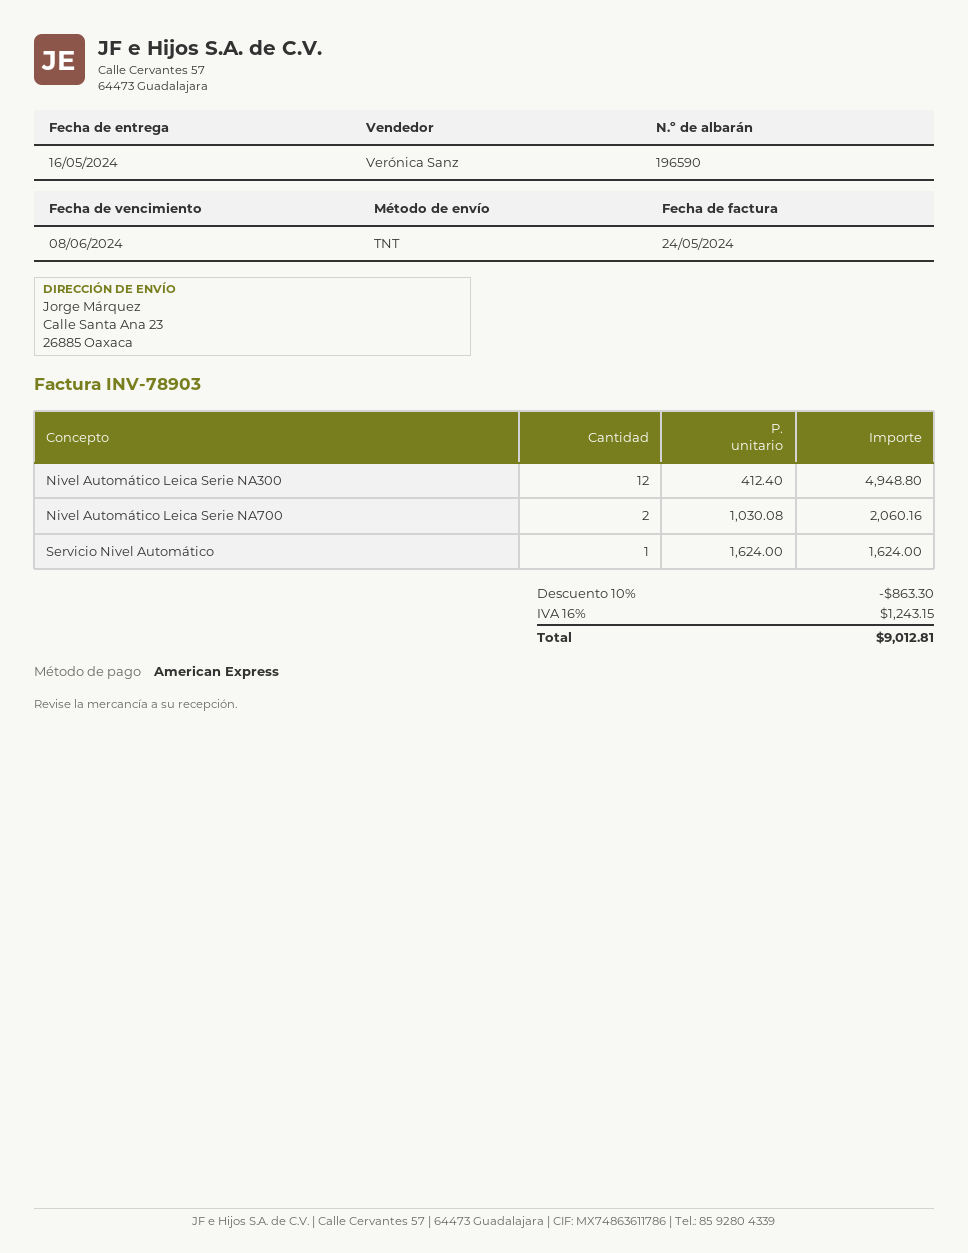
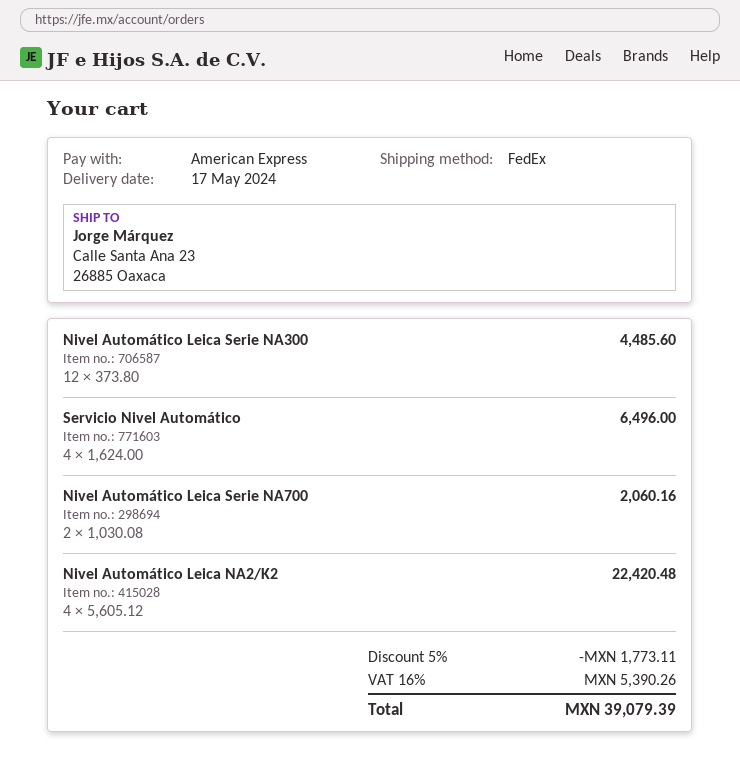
delivery date: 2024-05-16 -> 2024-05-17
shipping method: TNT -> FedEx
Nivel Automático Leica Serie NA300: 12 x 412.40 = 4948.80 -> 12 x 373.80 = 4485.60
Servicio Nivel Automático: 1 x 1624.00 = 1624.00 -> 4 x 1624.00 = 6496.00
Nivel Automático Leica NA2/K2: none -> 4 x 5605.12 = 22420.48
discount: 10% = 863.30 -> 5% = 1773.11
tax: 16% = 1243.15 -> 16% = 5390.26
total: 9012.81 -> 39079.39

